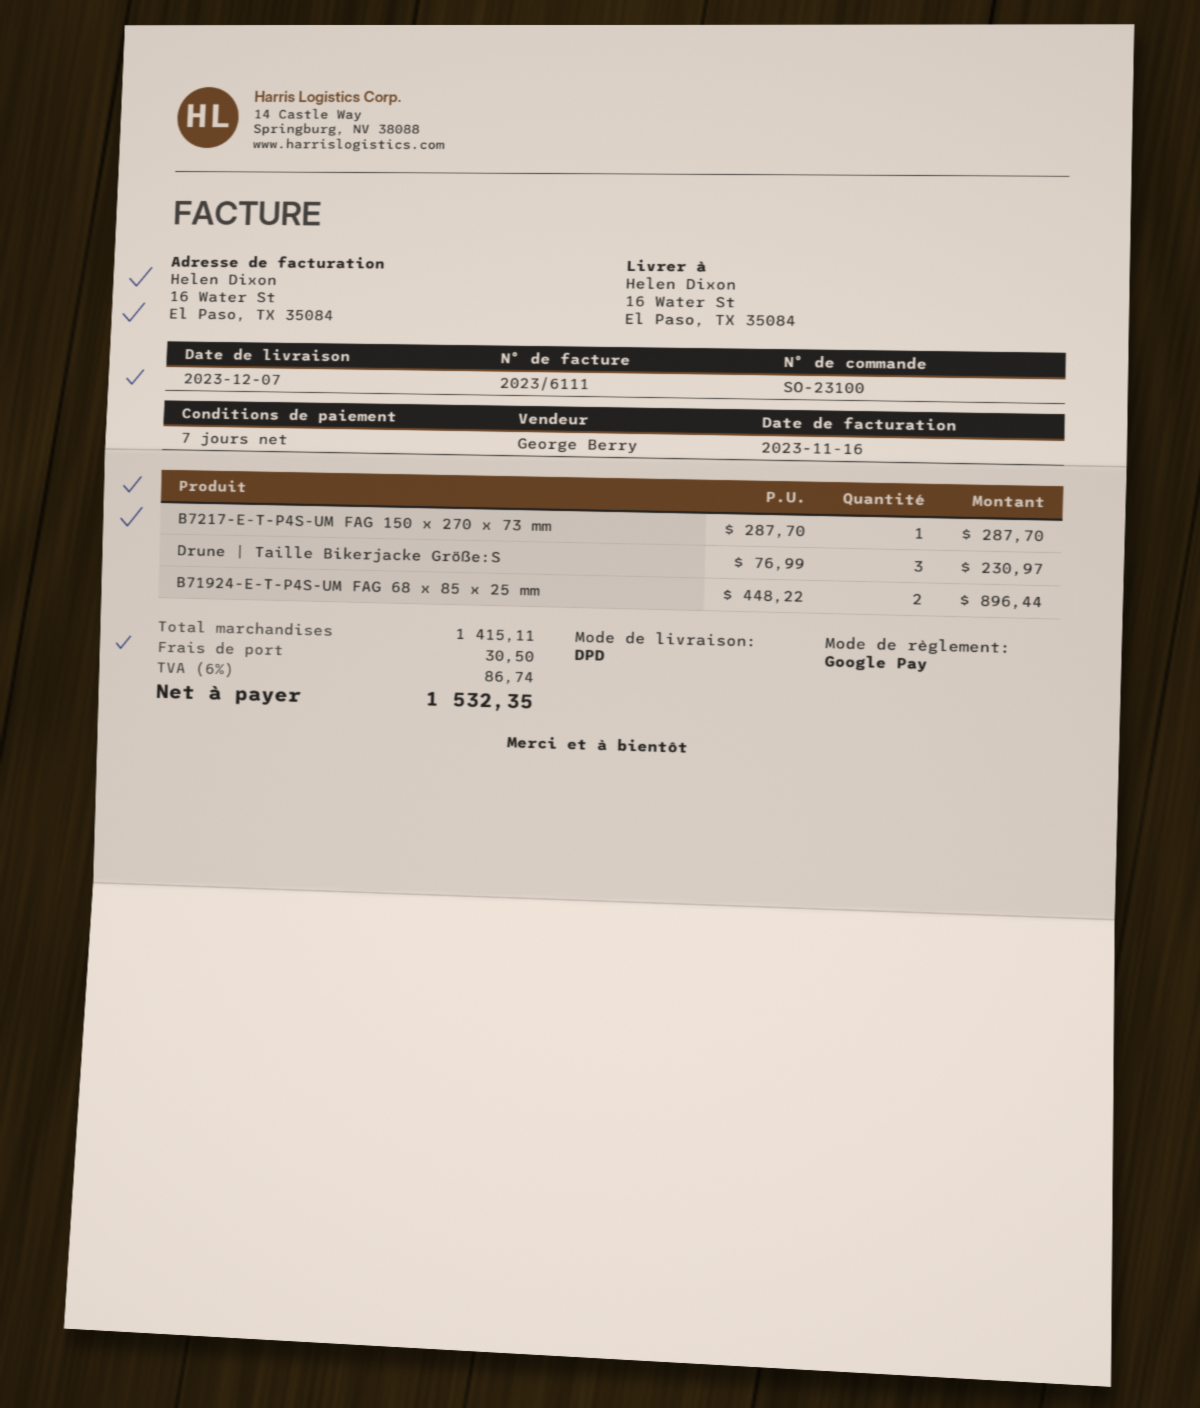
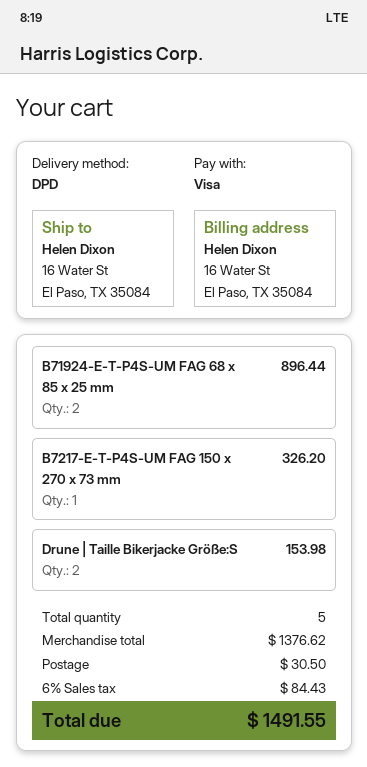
payment method: Google Pay -> Visa
B7217-E-T-P4S-UM FAG 150 x 270 x 73 mm: 1 for 287.70 -> 1 for 326.20
Drune | Taille Bikerjacke Größe:S: 3 for 230.97 -> 2 for 153.98
subtotal: 1415.11 -> 1376.62
tax: 6% = 86.74 -> 6% = 84.43
total: 1532.35 -> 1491.55

